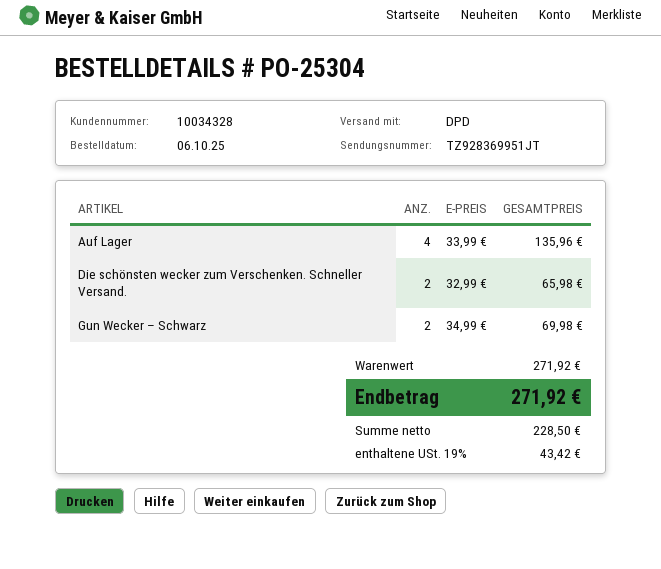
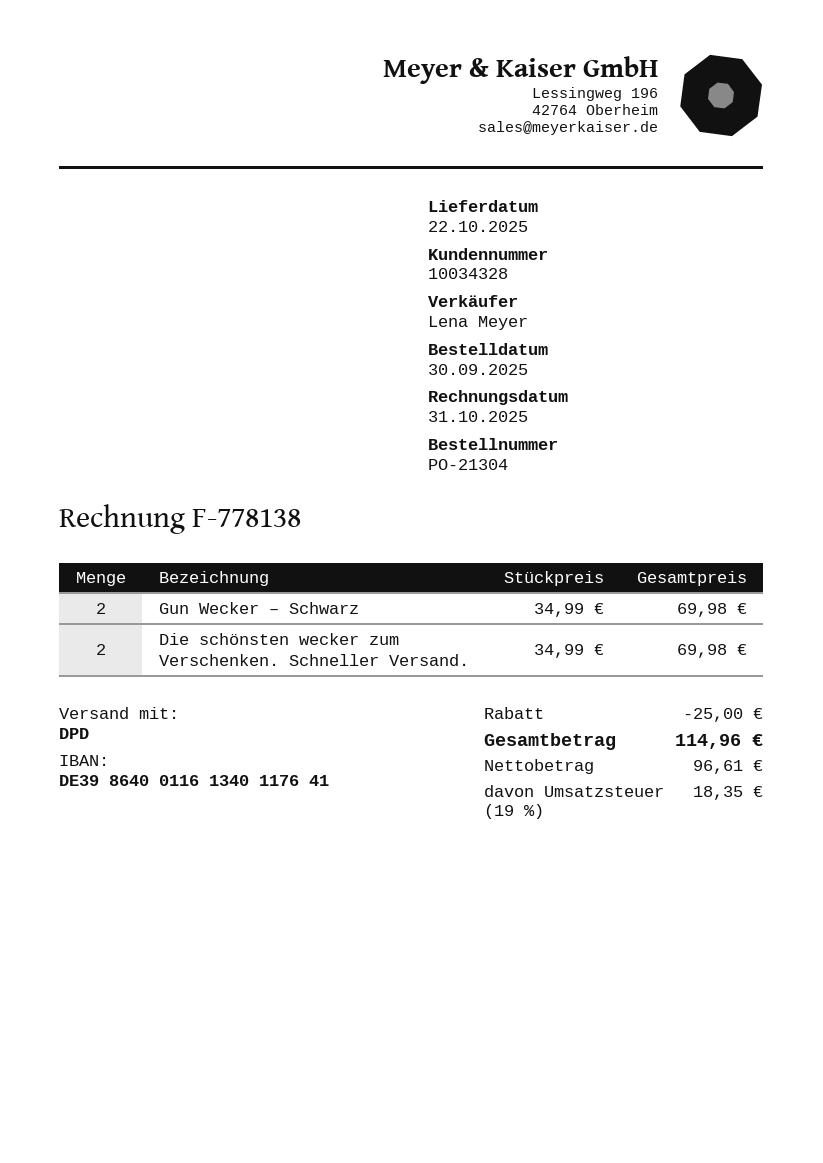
order number: PO-25304 -> PO-21304
order date: 2025-10-06 -> 2025-09-30
Auf Lager: 4 x 33.99 = 135.96 -> none
Die schönsten wecker zum Verschenken. Schneller Versand.: 2 x 32.99 = 65.98 -> 2 x 34.99 = 69.98
discount: none -> 25.00
net: 228.50 -> 96.61
tax: 19% = 43.42 -> 19% = 18.35
total: 271.92 -> 114.96

